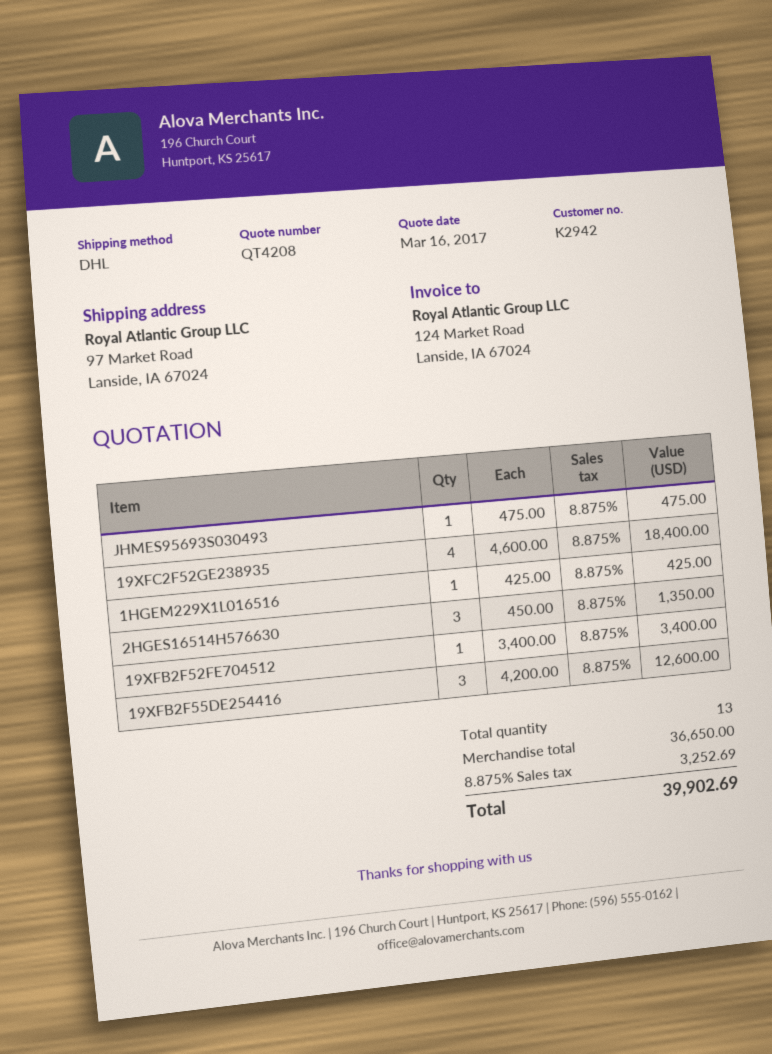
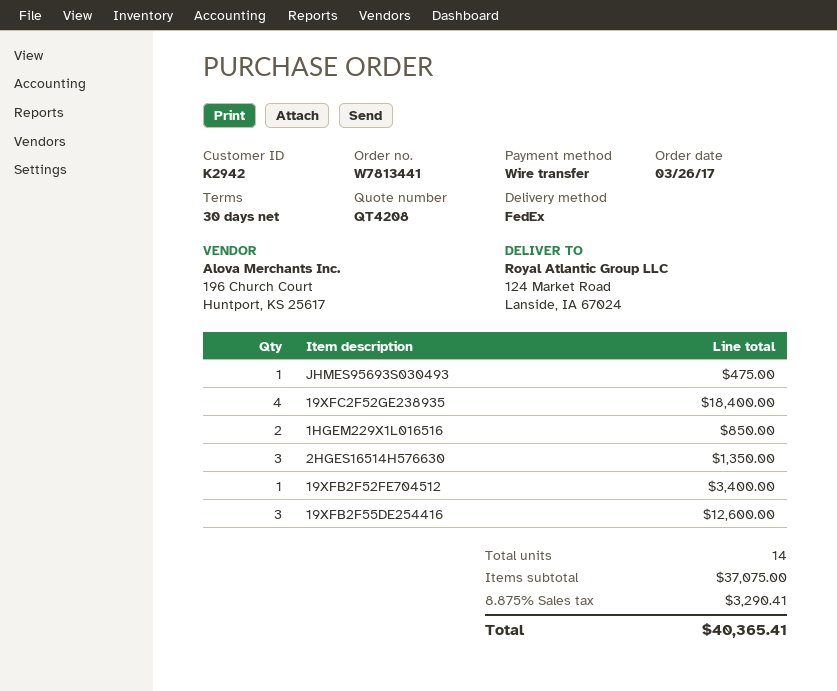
shipping method: DHL -> FedEx
ship to: 97 Market Road, Lanside, IA 67024 -> 124 Market Road, Lanside, IA 67024
1HGEM229X1L016516: 1 for 425.00 -> 2 for 850.00
total quantity: 13 -> 14
subtotal: 36650.00 -> 37075.00
tax: 8.875% = 3252.69 -> 8.875% = 3290.41
total: 39902.69 -> 40365.41

